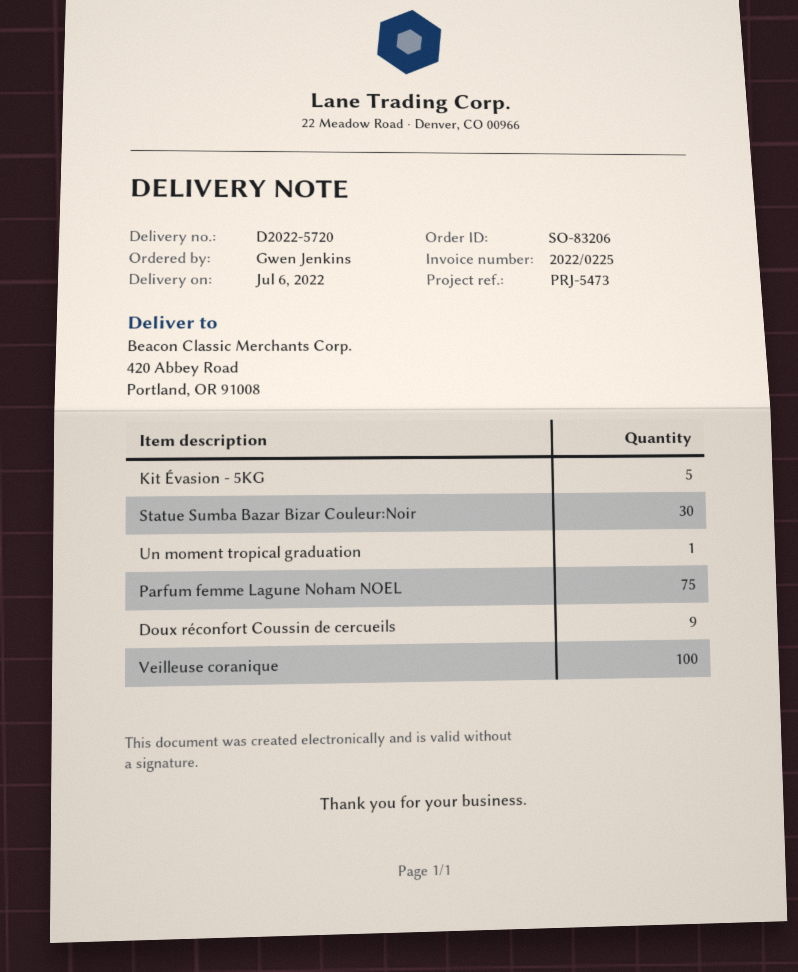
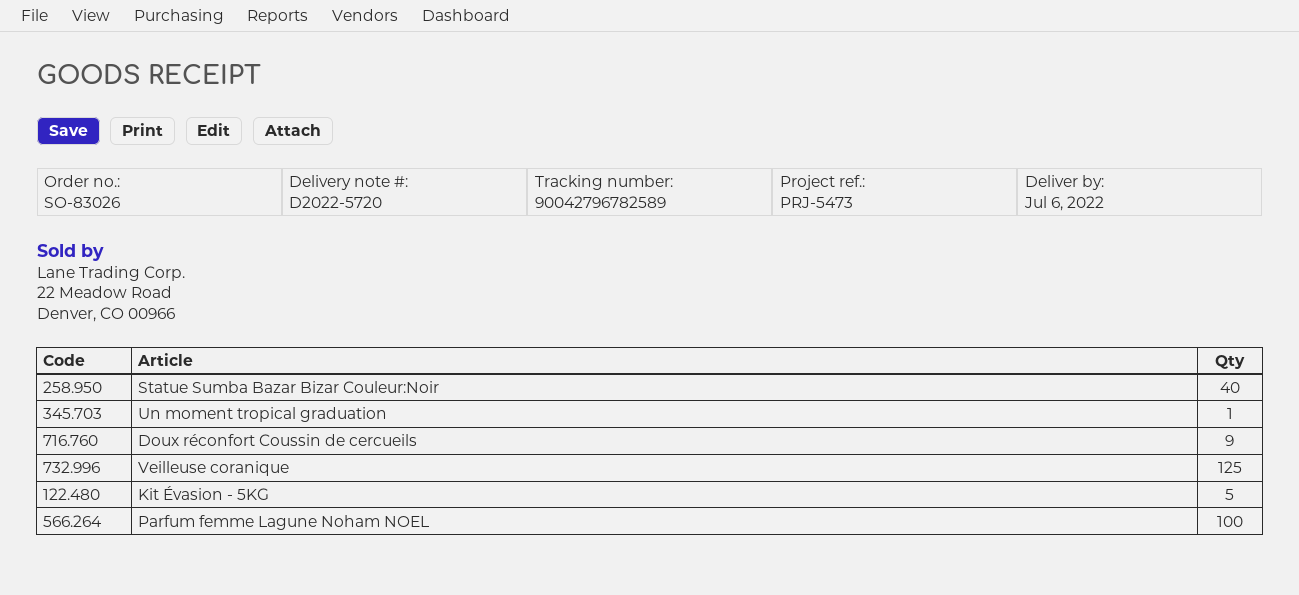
order number: SO-83206 -> SO-83026
Statue Sumba Bazar Bizar Couleur:Noir: 30 -> 40
Parfum femme Lagune Noham NOEL: 75 -> 100
Veilleuse coranique: 100 -> 125

